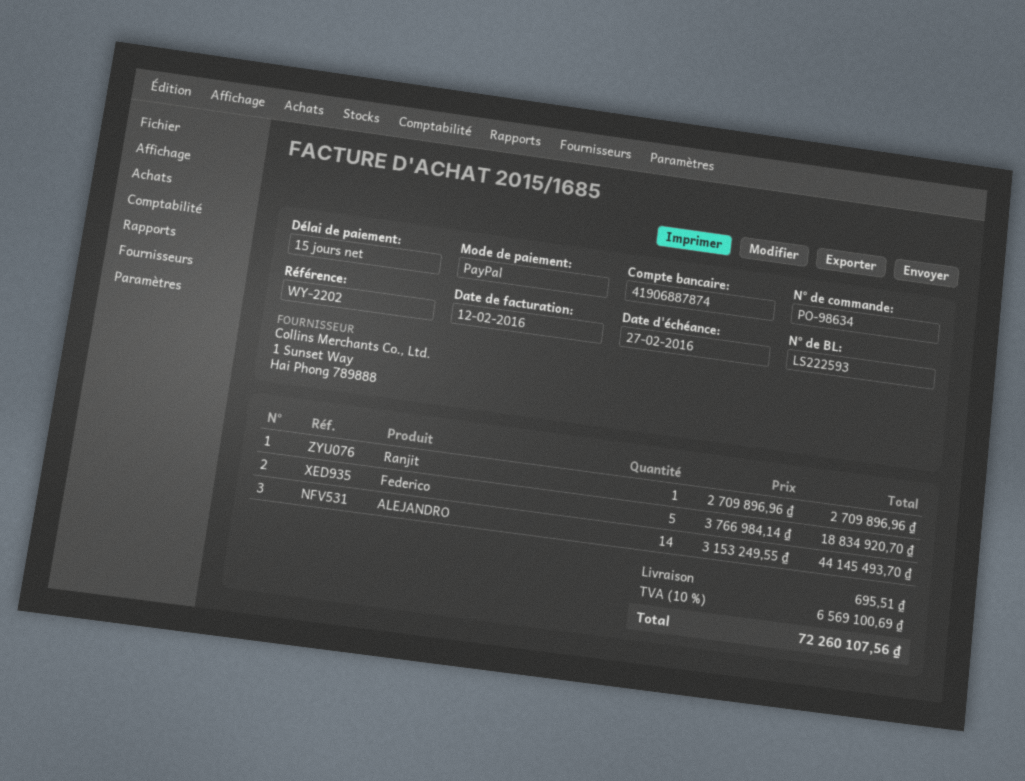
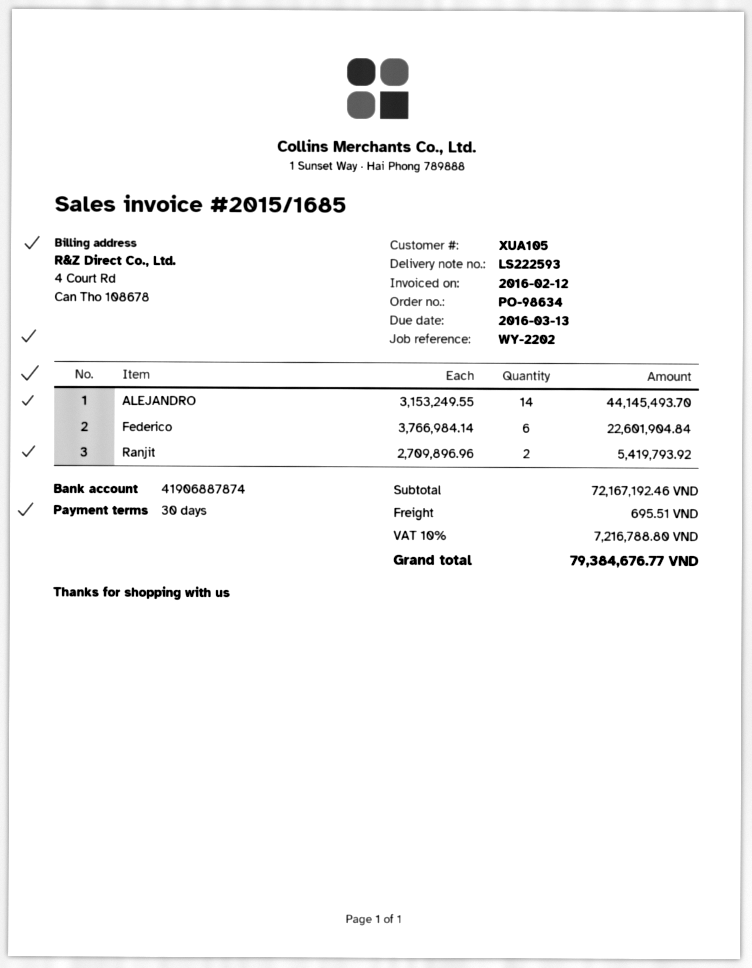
payment terms: 15 days -> 30 days
due date: 2016-02-27 -> 2016-03-13
Ranjit: 1 x 2709896.96 = 2709896.96 -> 2 x 2709896.96 = 5419793.92
Federico: 5 x 3766984.14 = 18834920.70 -> 6 x 3766984.14 = 22601904.84
tax: 10% = 6569100.69 -> 10% = 7216788.80
total: 72260107.56 -> 79384676.77

